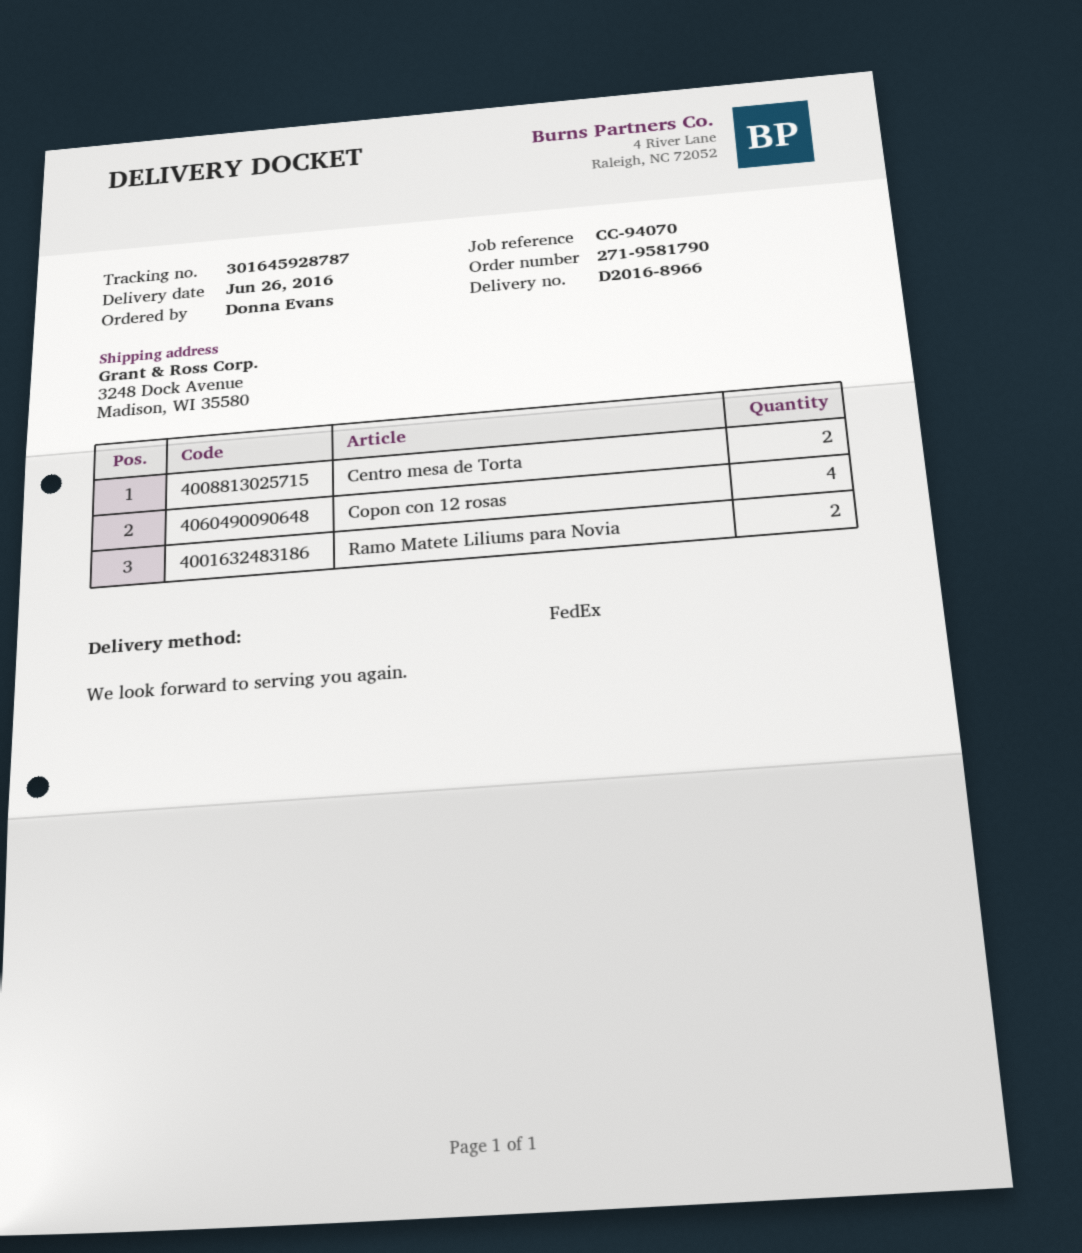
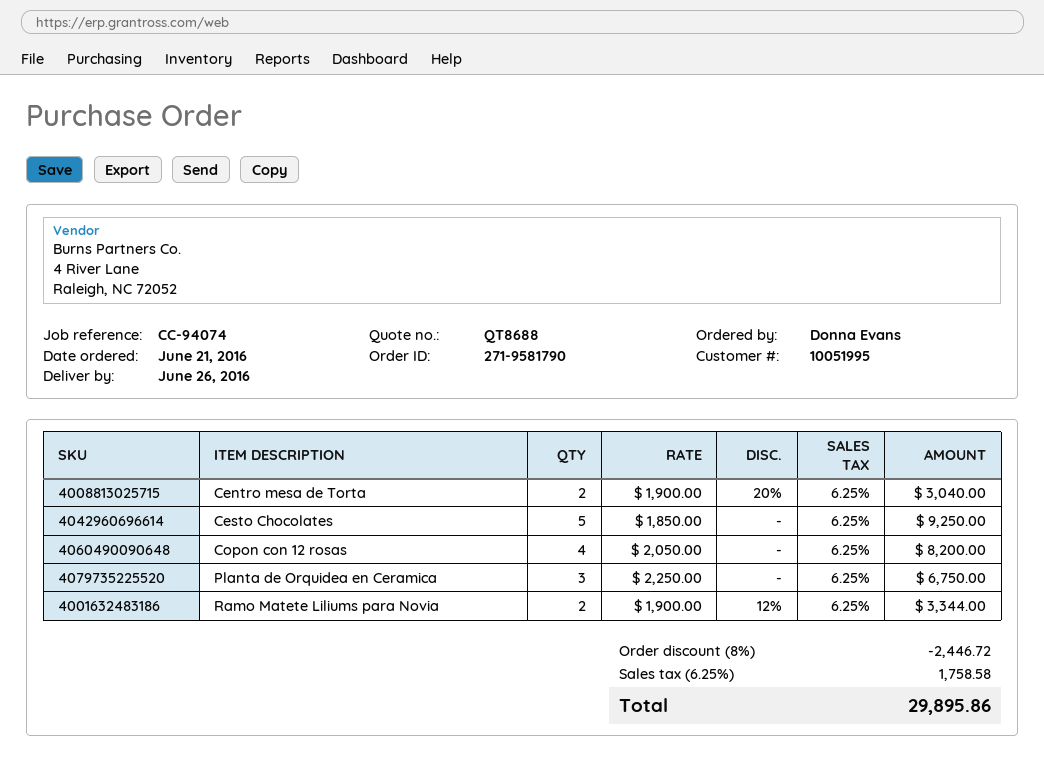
reference: CC-94070 -> CC-94074
Cesto Chocolates: none -> 5
Planta de Orquidea en Ceramica: none -> 3

